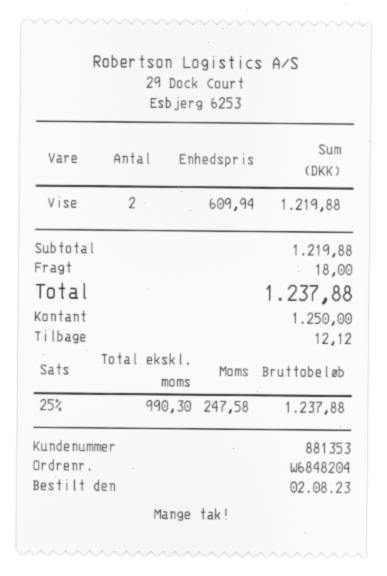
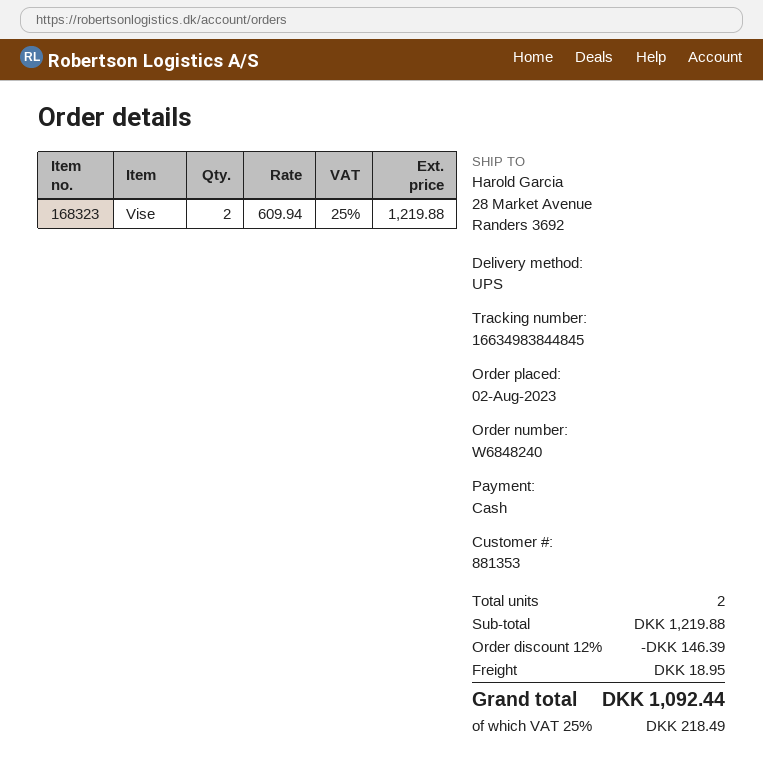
order number: W6848204 -> W6848240
discount: none -> 12% = 146.39
shipping: 18.00 -> 18.95
tax: 25% = 247.58 -> 25% = 218.49
total: 1237.88 -> 1092.44

